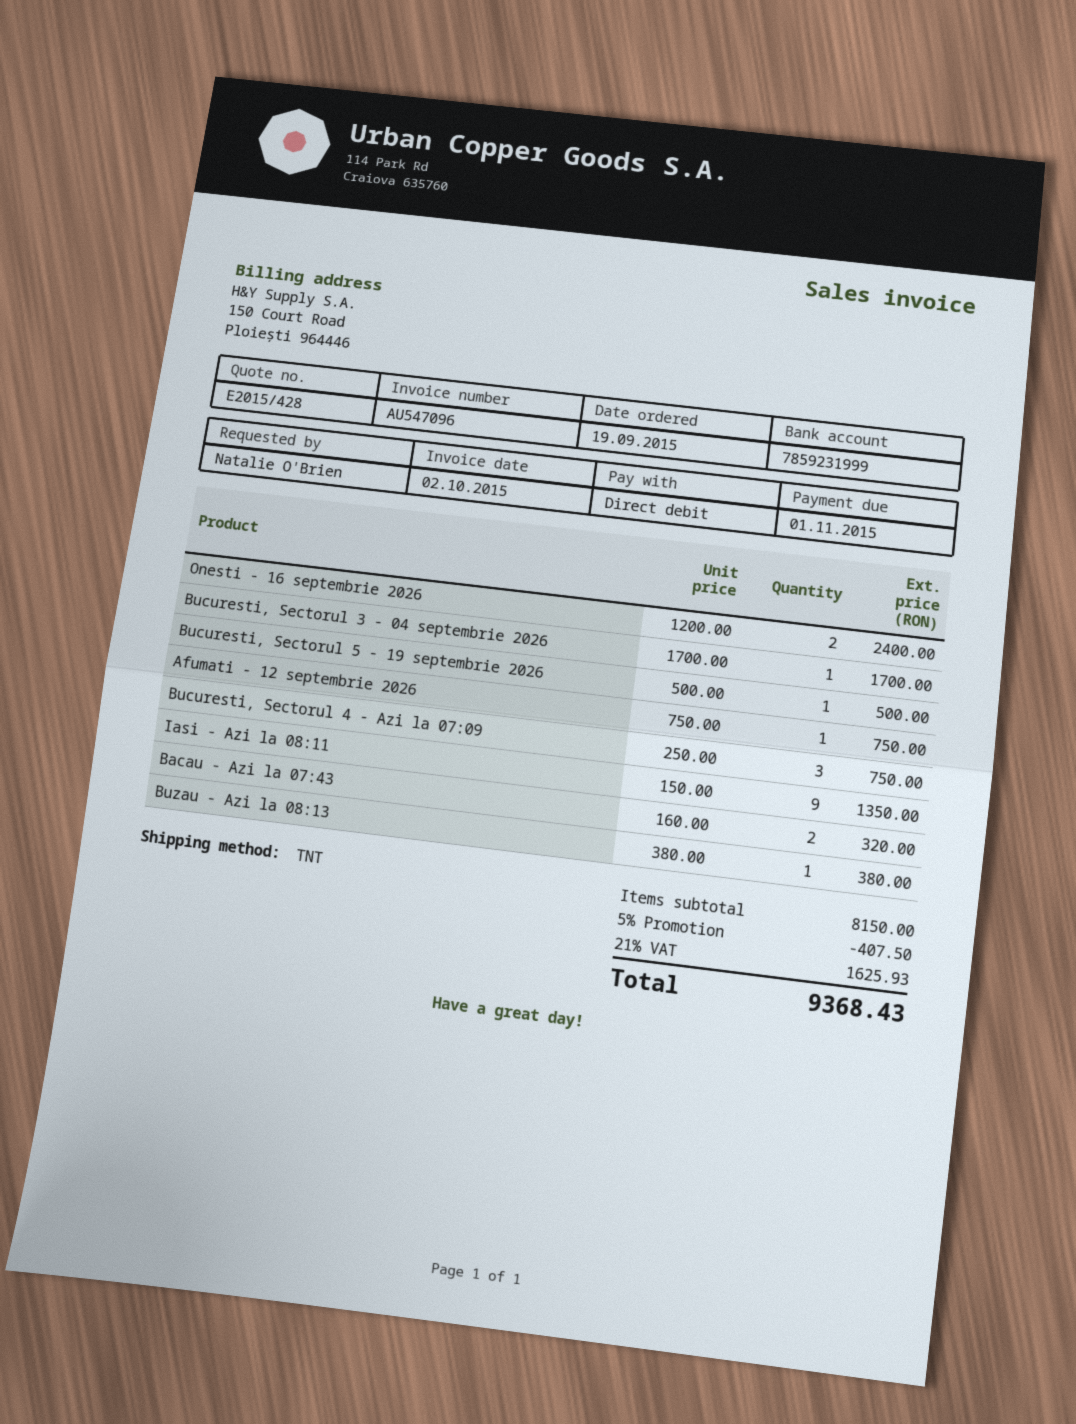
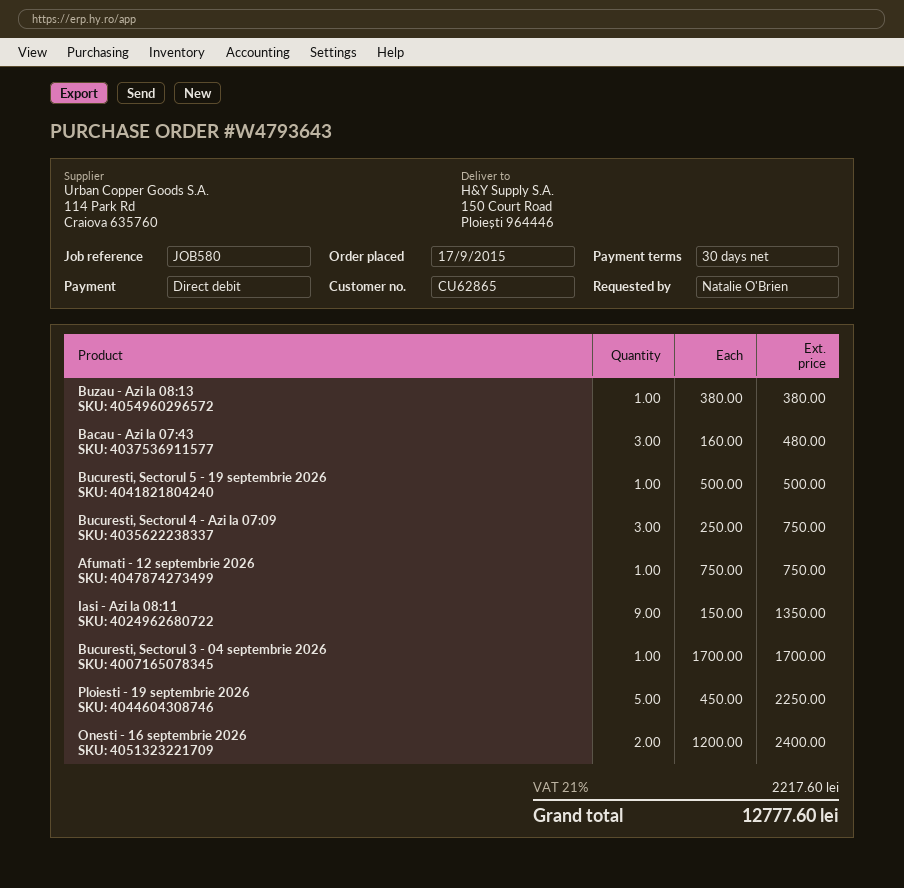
order date: 2015-09-19 -> 2015-09-17
Bacau - Azi la 07:43: 2 x 160.00 = 320.00 -> 3 x 160.00 = 480.00
Ploiesti - 19 septembrie 2026: none -> 5 x 450.00 = 2250.00
discount: 5% = 407.50 -> none
tax: 21% = 1625.93 -> 21% = 2217.60
total: 9368.43 -> 12777.60

